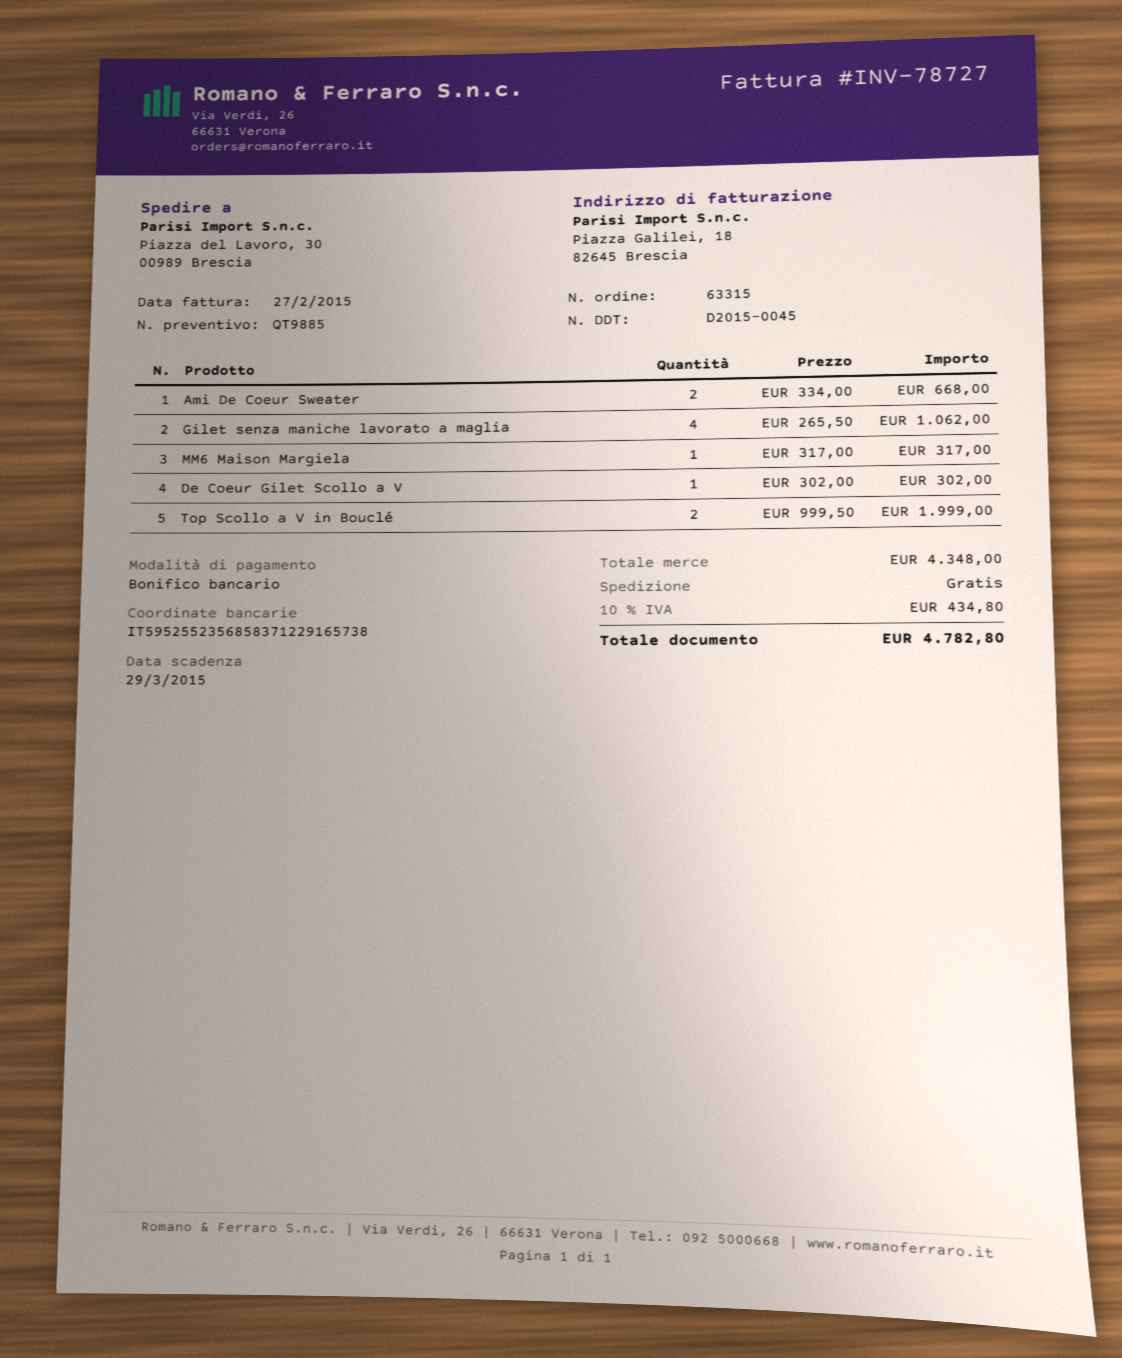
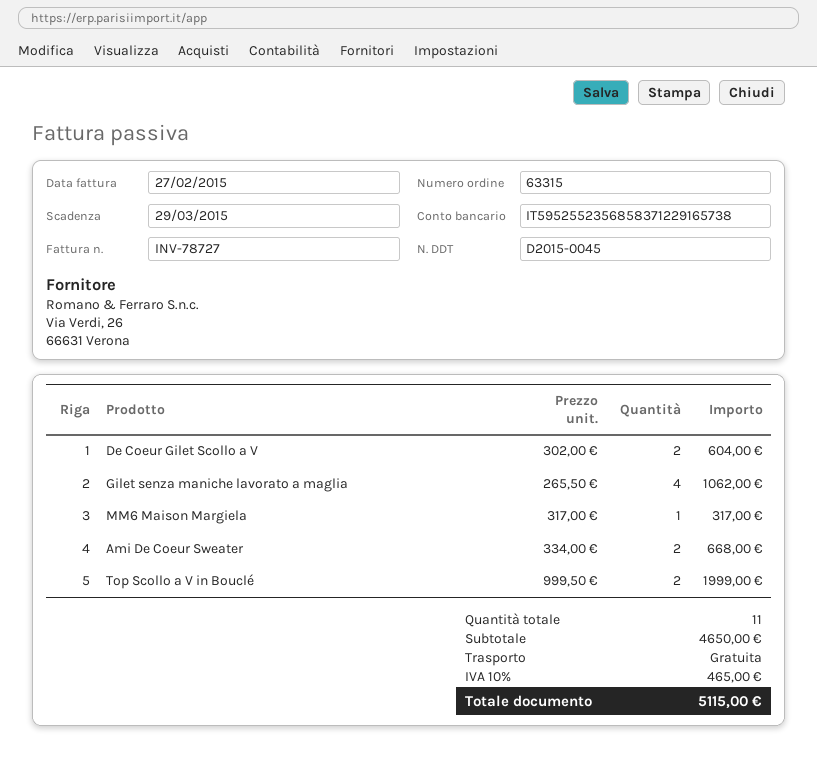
De Coeur Gilet Scollo a V: 1 x 302.00 = 302.00 -> 2 x 302.00 = 604.00
subtotal: 4348.00 -> 4650.00
tax: 10% = 434.80 -> 10% = 465.00
total: 4782.80 -> 5115.00

